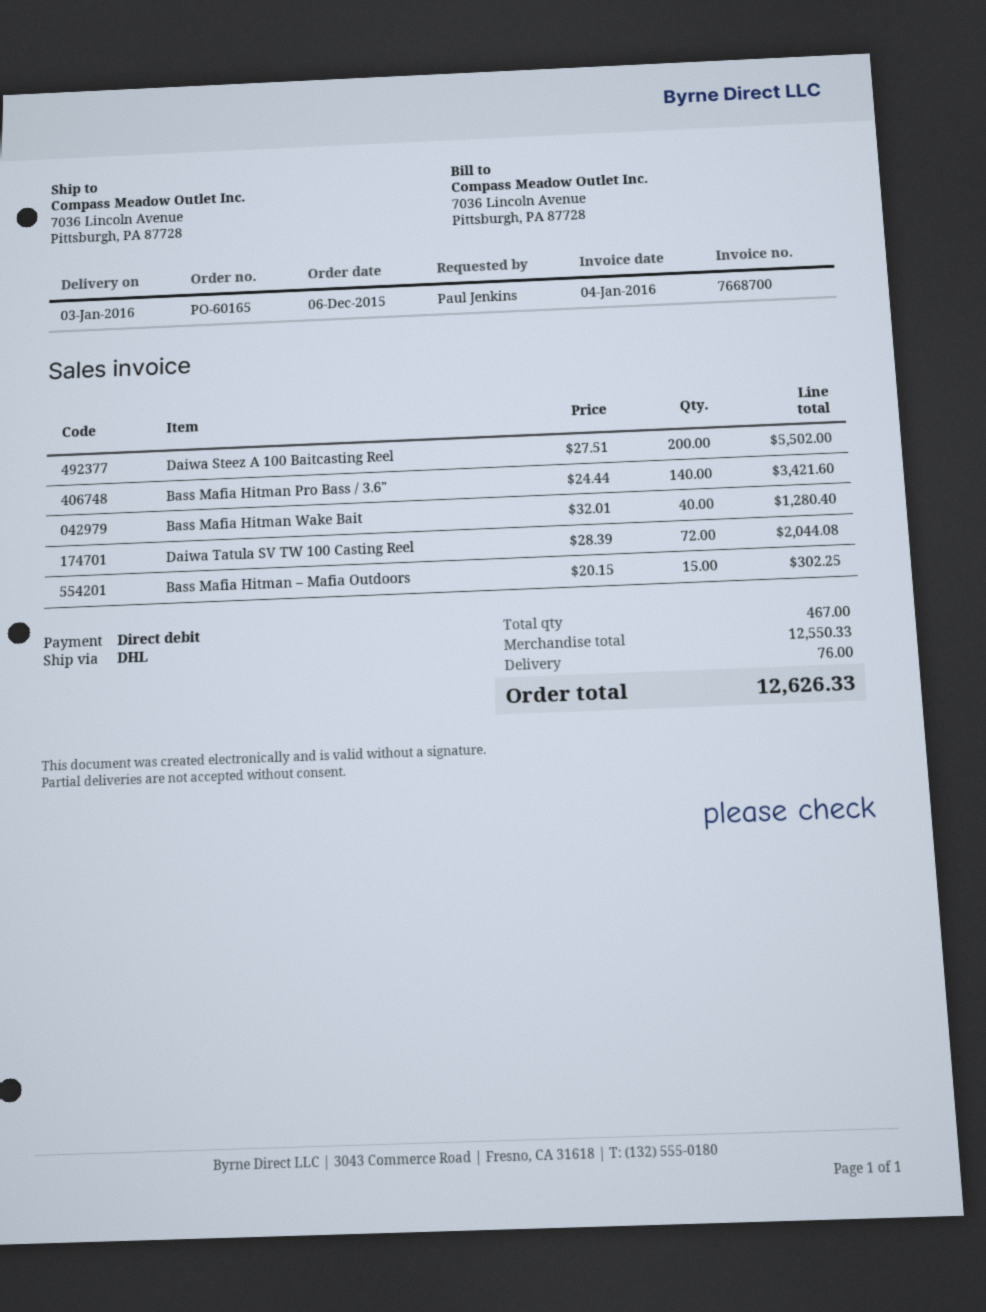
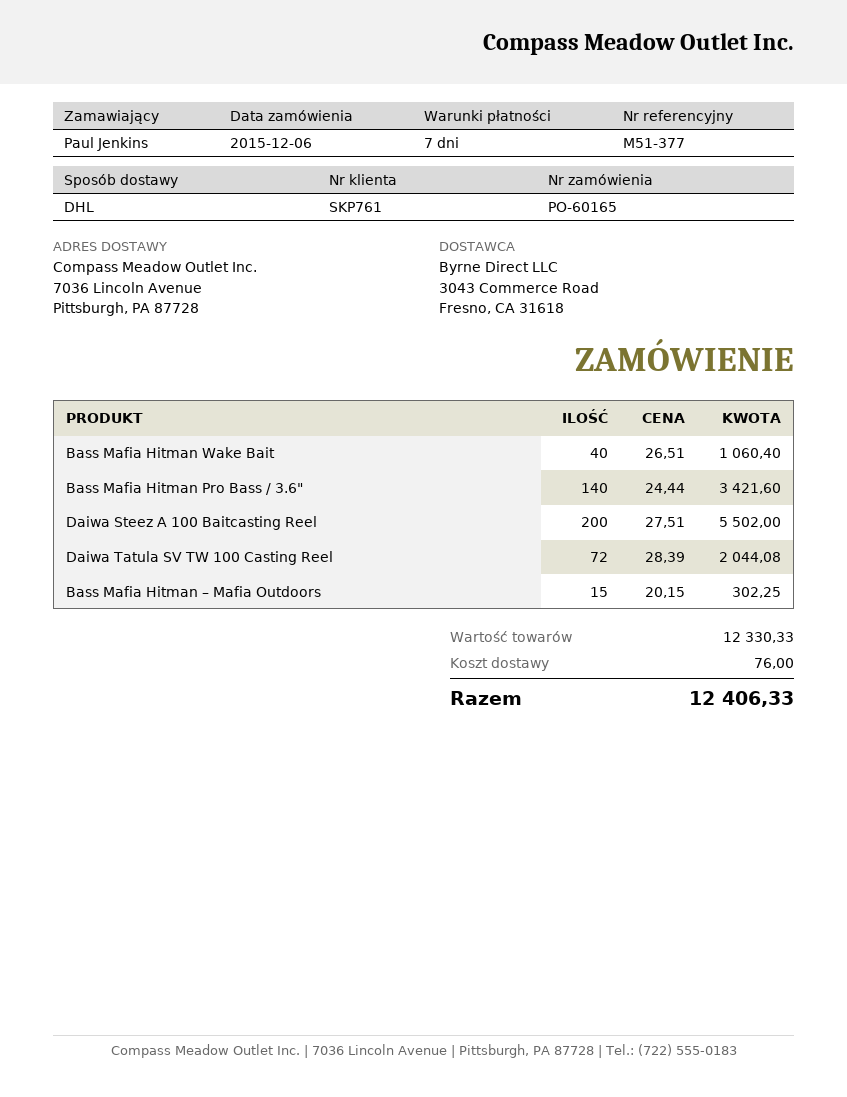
Bass Mafia Hitman Wake Bait: 40 x 32.01 = 1280.40 -> 40 x 26.51 = 1060.40
subtotal: 12550.33 -> 12330.33
total: 12626.33 -> 12406.33

